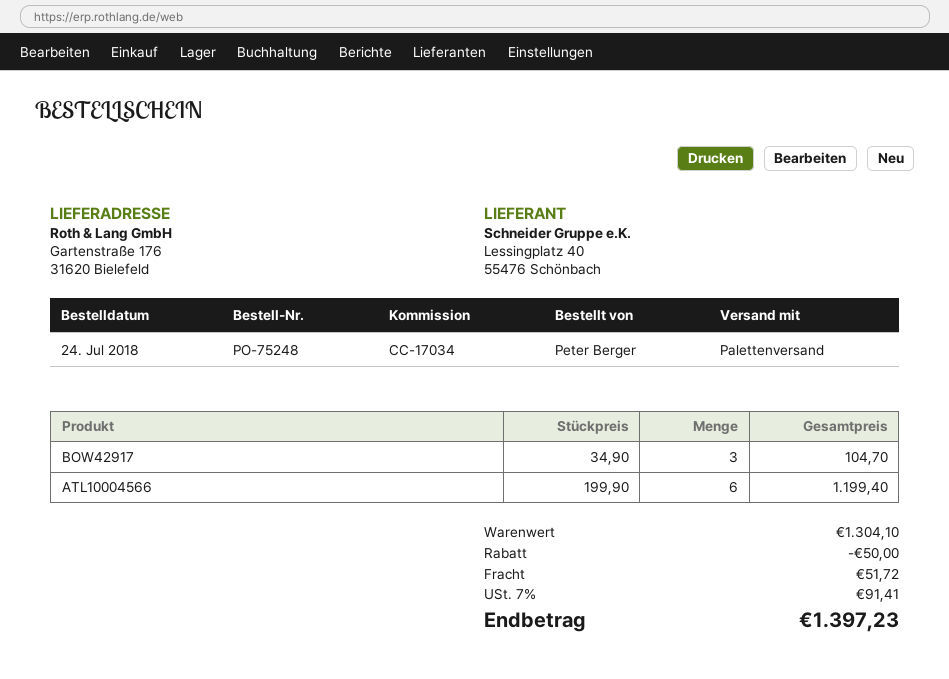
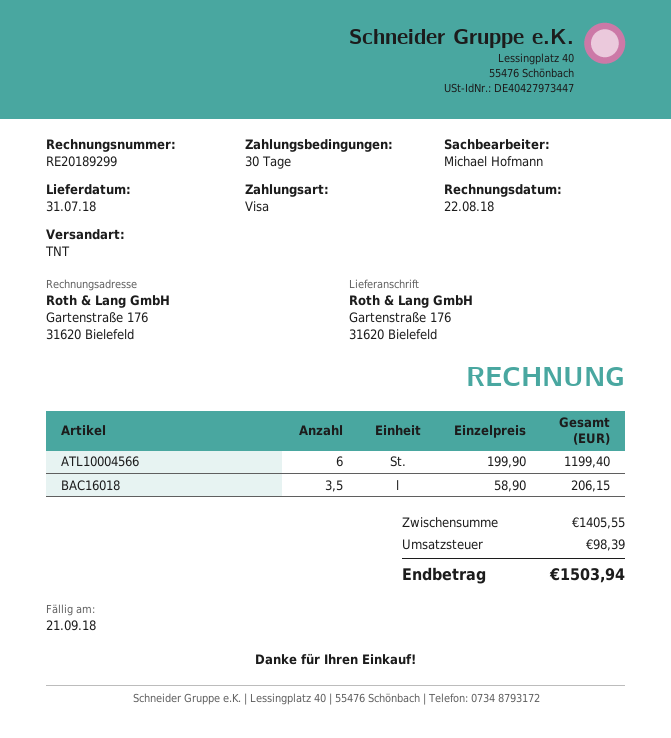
shipping method: pallet freight -> TNT
BOW42917: 3 x 34.90 = 104.70 -> none
BAC16018: none -> 3.5 x 58.90 = 206.15
subtotal: 1304.10 -> 1405.55
discount: 50.00 -> none
shipping: 51.72 -> none
tax: 91.41 -> 98.39
total: 1397.23 -> 1503.94

